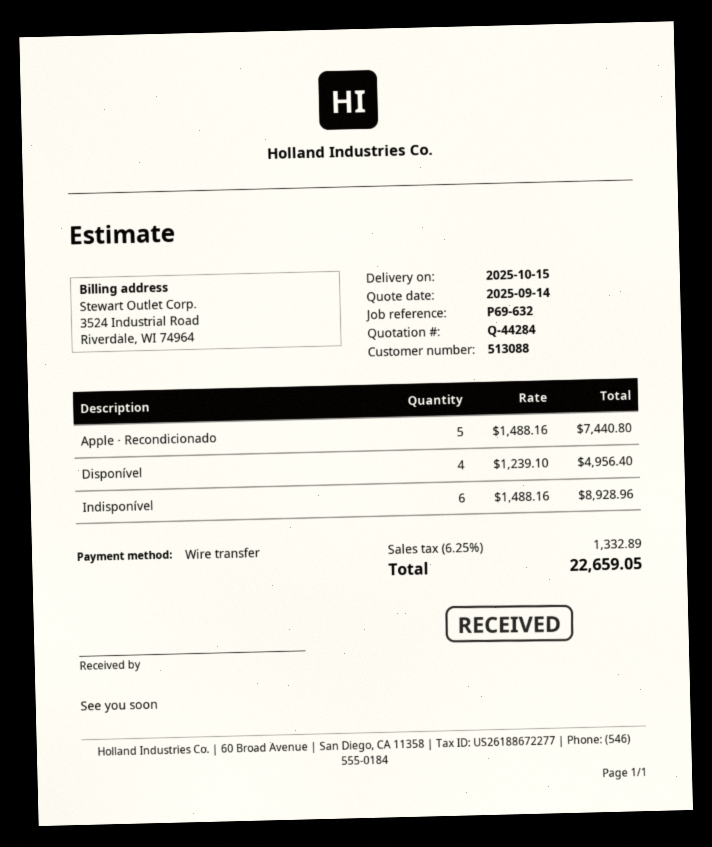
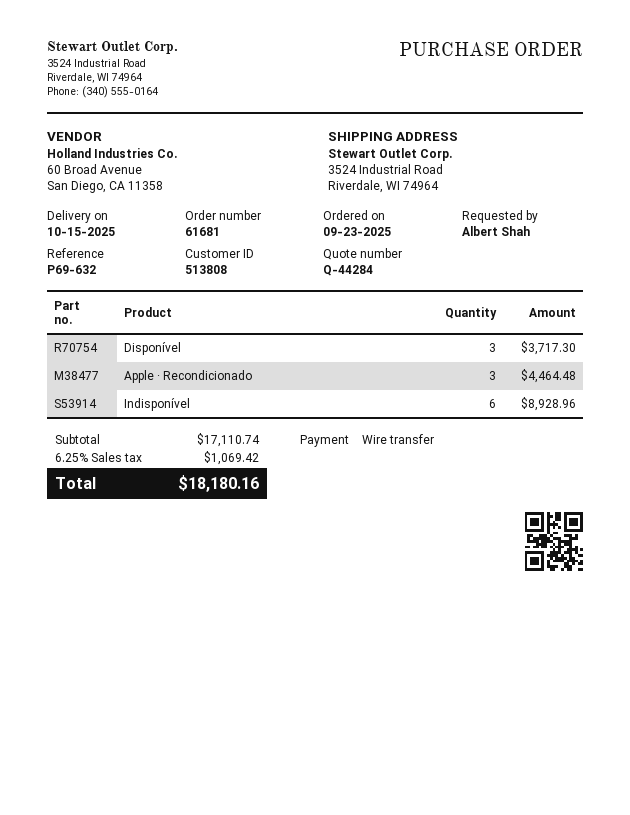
customer number: 513088 -> 513808
Apple · Recondicionado: 5 for 7440.80 -> 3 for 4464.48
Disponível: 4 for 4956.40 -> 3 for 3717.30
tax: 6.25% = 1332.89 -> 6.25% = 1069.42
total: 22659.05 -> 18180.16

